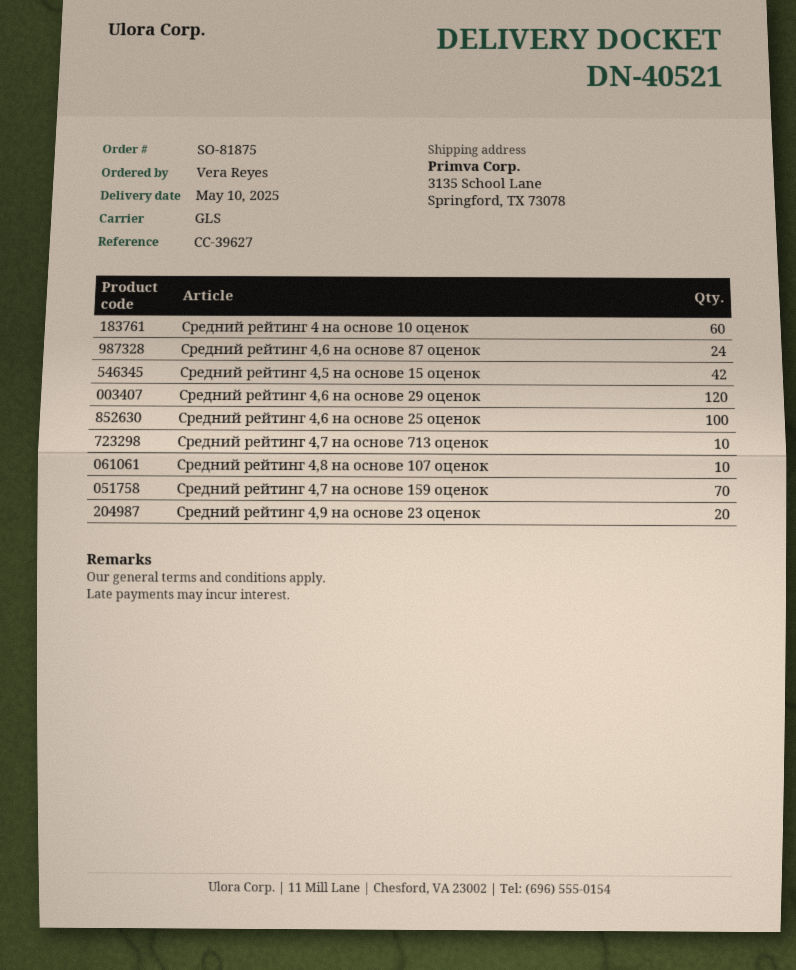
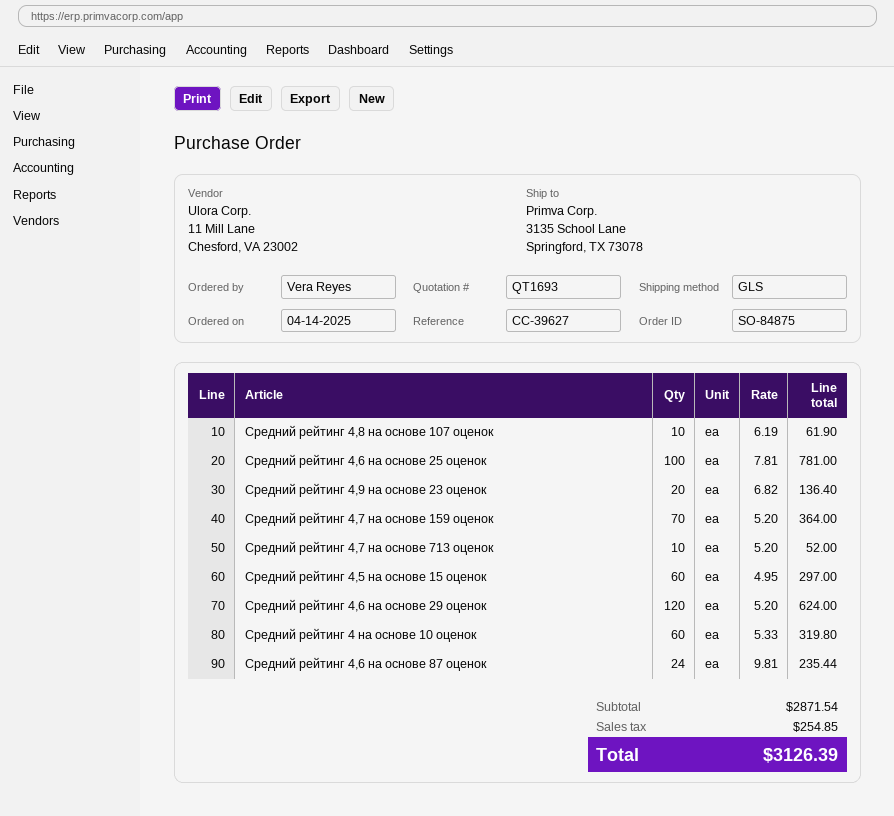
order number: SO-81875 -> SO-84875
Средний рейтинг 4,5 на основе 15 оценок: 42 -> 60

